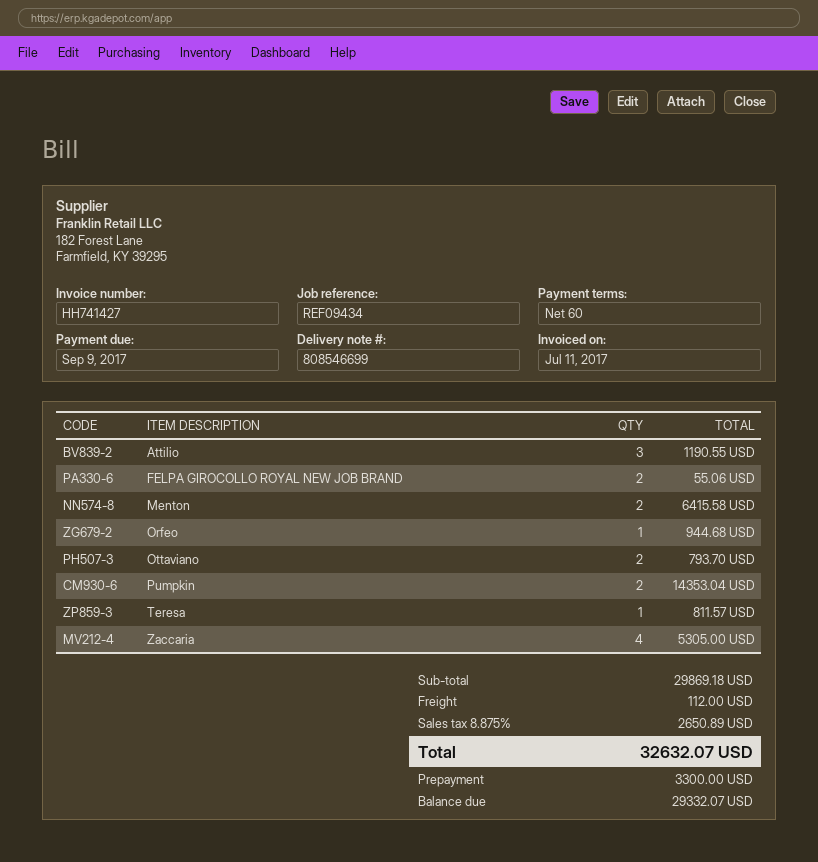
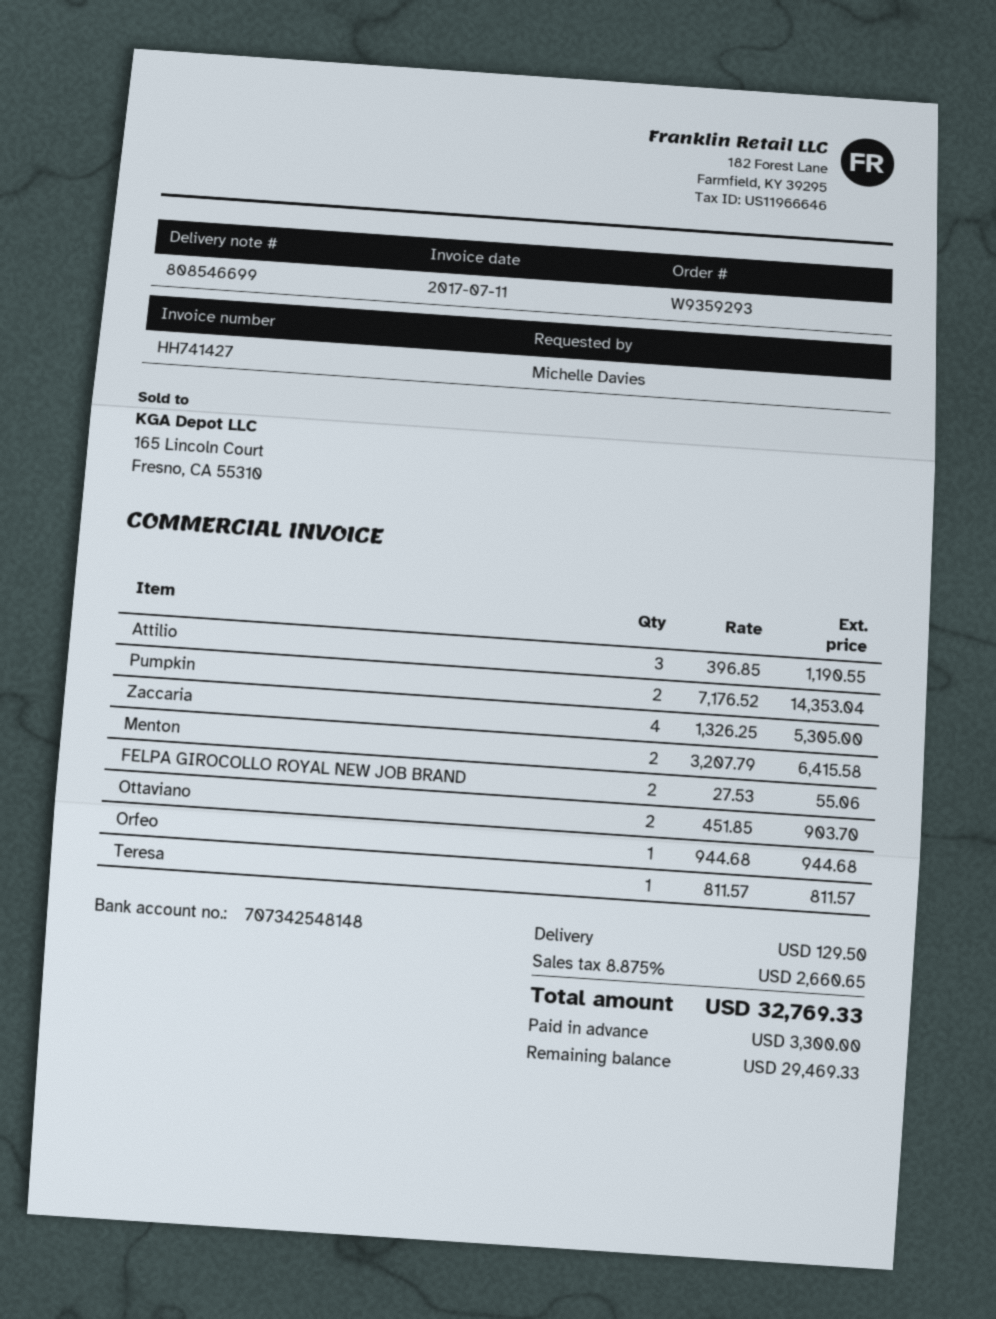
Ottaviano: 2 for 793.70 -> 2 for 903.70
shipping: 112.00 -> 129.50
tax: 8.875% = 2650.89 -> 8.875% = 2660.65
total: 32632.07 -> 32769.33
balance: 29332.07 -> 29469.33

